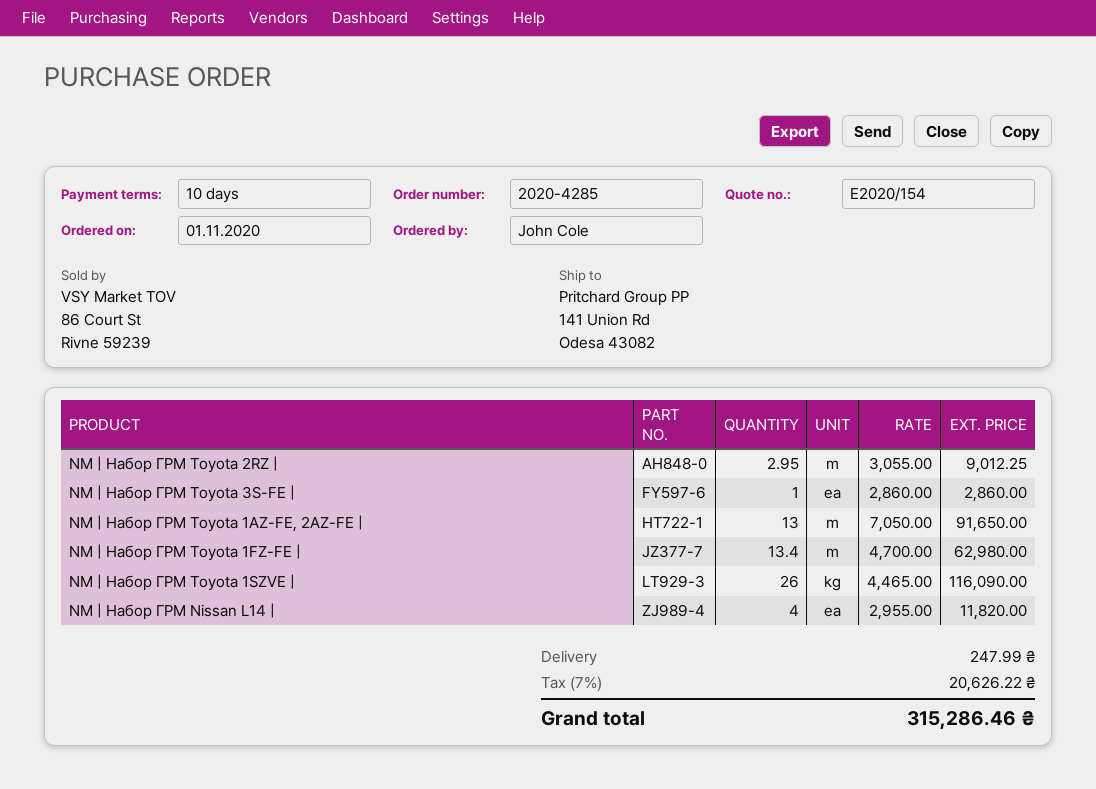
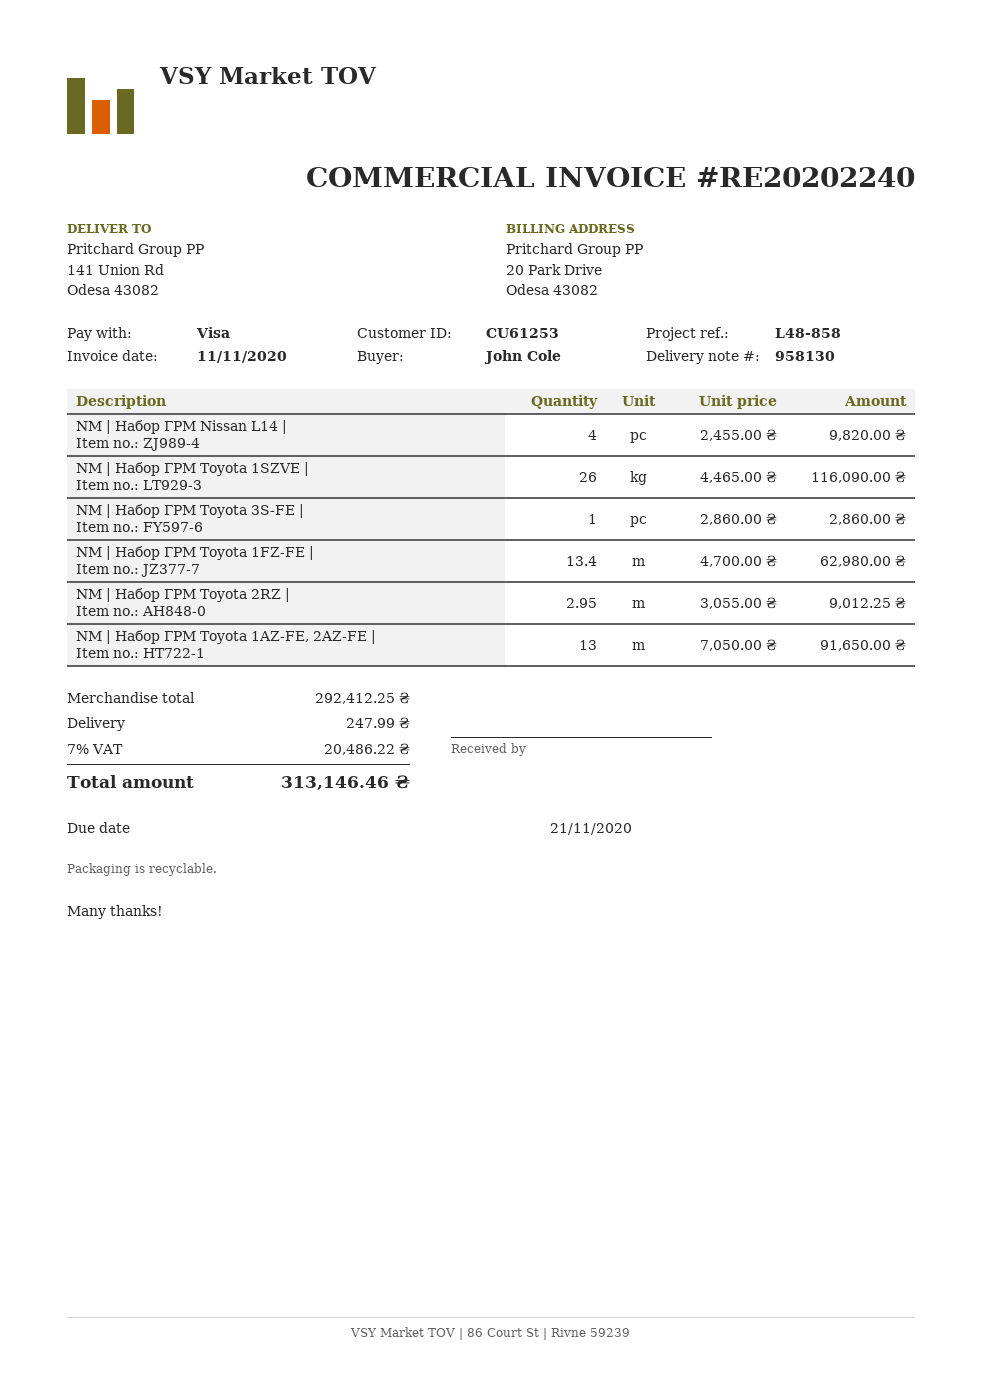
NM | Набор ГРМ Nissan L14 |: 4 x 2955.00 = 11820.00 -> 4 x 2455.00 = 9820.00
tax: 7% = 20626.22 -> 7% = 20486.22
total: 315286.46 -> 313146.46

